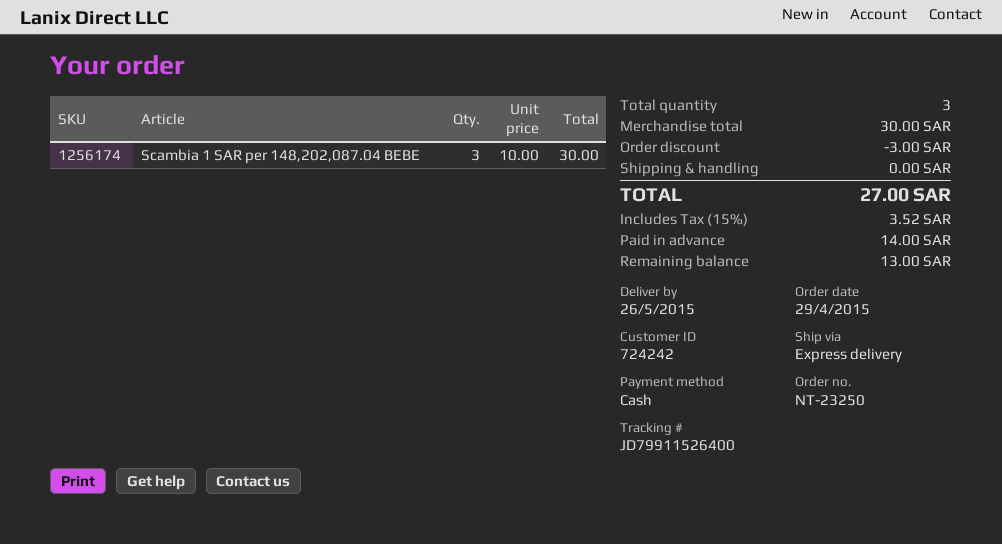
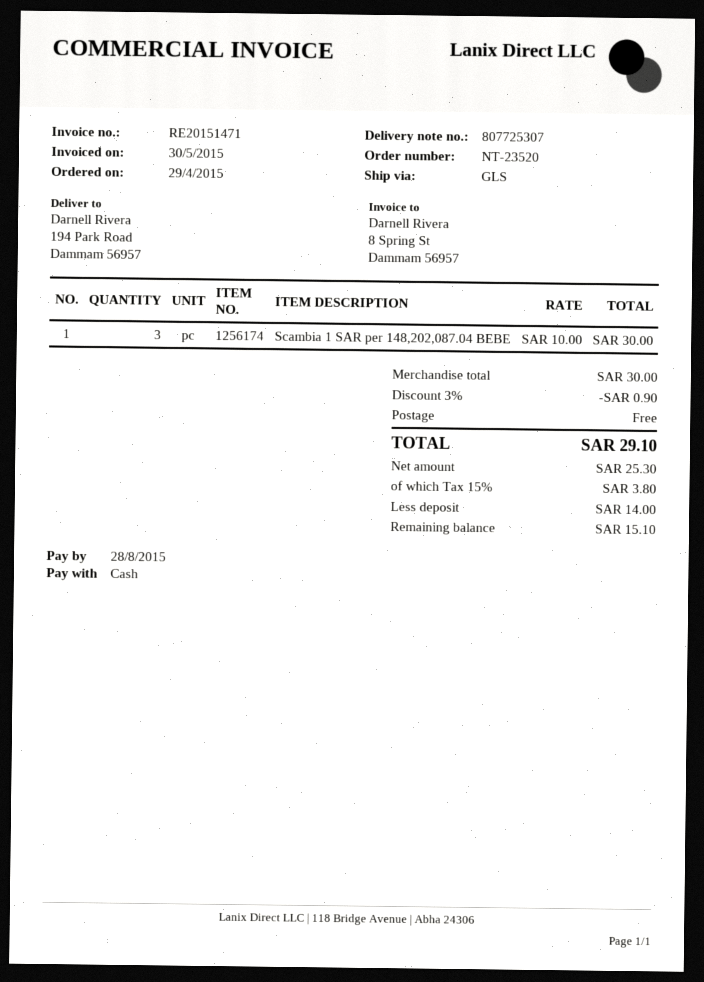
order number: NT-23250 -> NT-23520
shipping method: express -> GLS
discount: 3.00 -> 0.90
tax: 15% = 3.52 -> 15% = 3.80
total: 27.00 -> 29.10
balance: 13.00 -> 15.10

